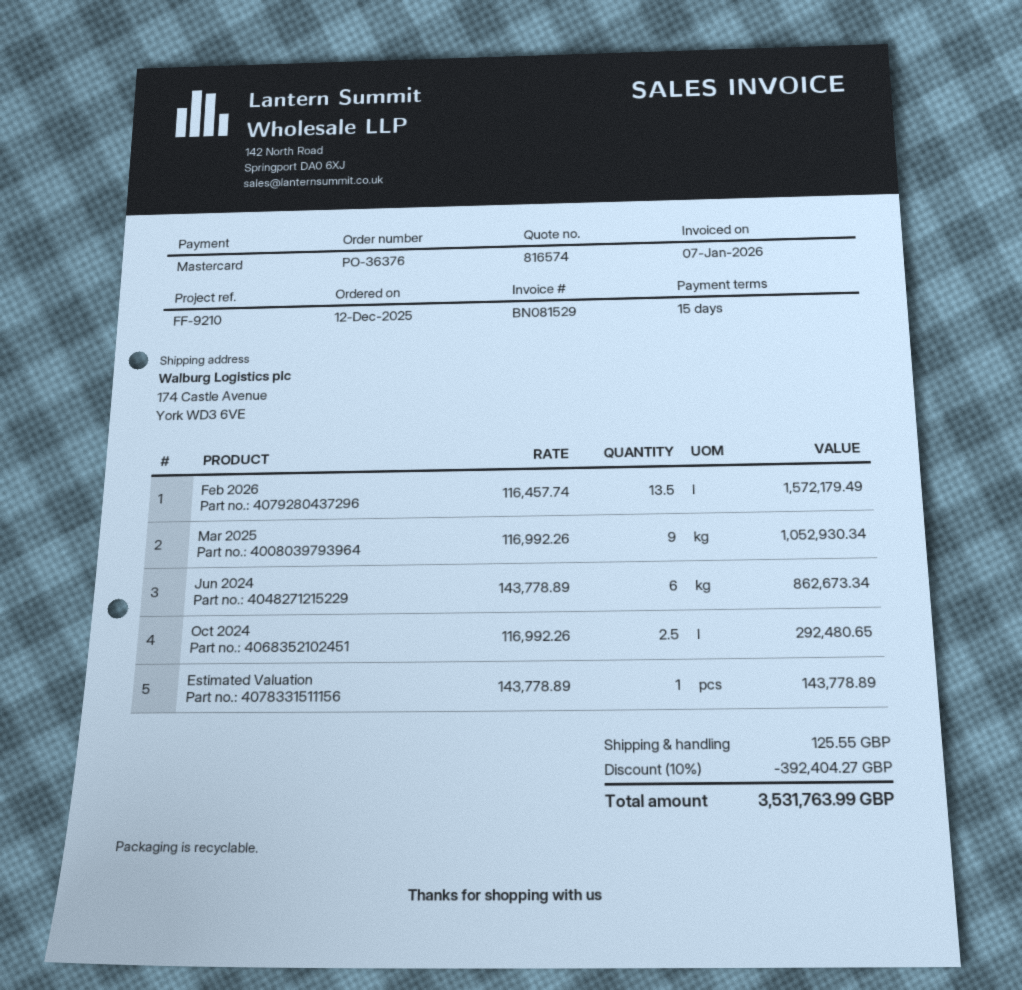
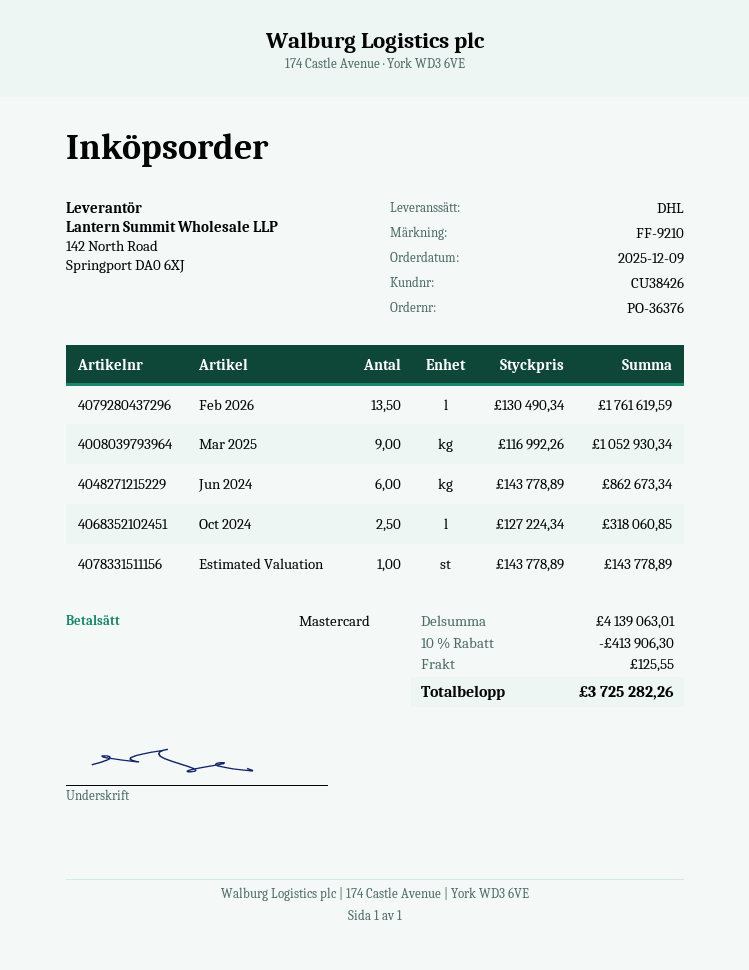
order date: 2025-12-12 -> 2025-12-09
Feb 2026: 13.5 x 116457.74 = 1572179.49 -> 13.5 x 130490.34 = 1761619.59
Oct 2024: 2.5 x 116992.26 = 292480.65 -> 2.5 x 127224.34 = 318060.85
discount: 10% = 392404.27 -> 10% = 413906.30
total: 3531763.99 -> 3725282.26

